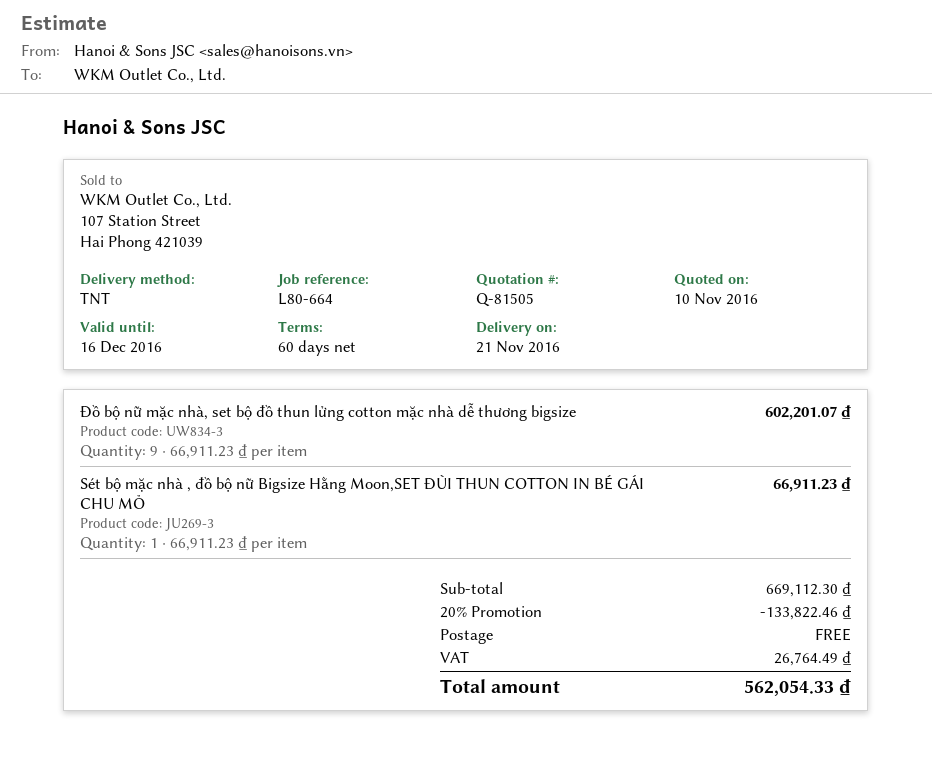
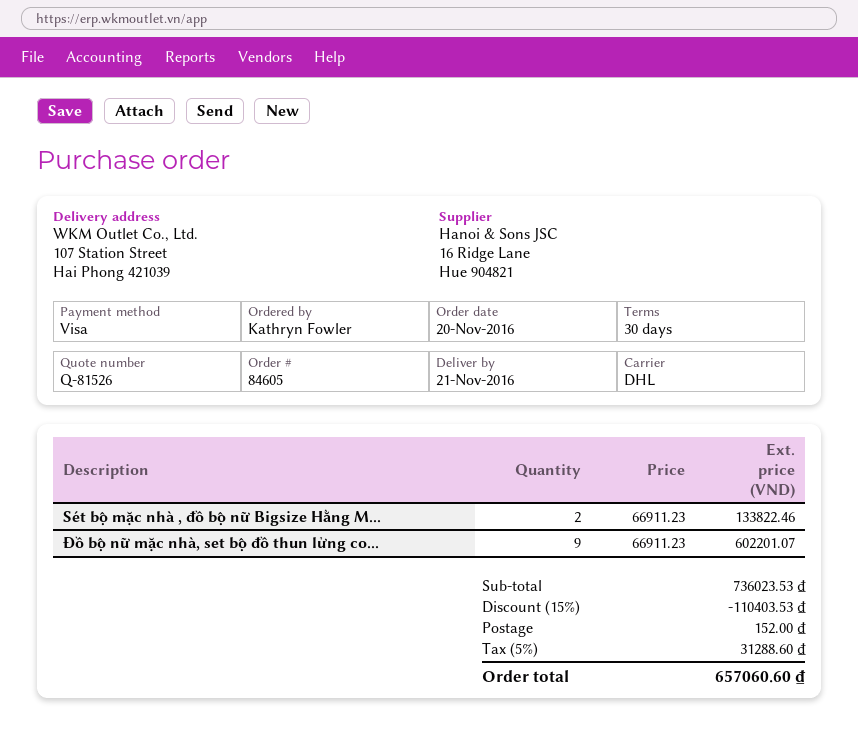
quote number: Q-81505 -> Q-81526
payment terms: 60 days -> 30 days
shipping method: TNT -> DHL
Sét bộ mặc nhà , đồ bộ nữ Bigsize Hằng Moon,SET ĐÙI THUN COTTON IN BÉ GÁI CHU MỎ: 1 x 66911.23 = 66911.23 -> 2 x 66911.23 = 133822.46
subtotal: 669112.30 -> 736023.53
discount: 20% = 133822.46 -> 15% = 110403.53
shipping: 0.00 -> 152.00
tax: 26764.49 -> 31288.60
total: 562054.33 -> 657060.60

